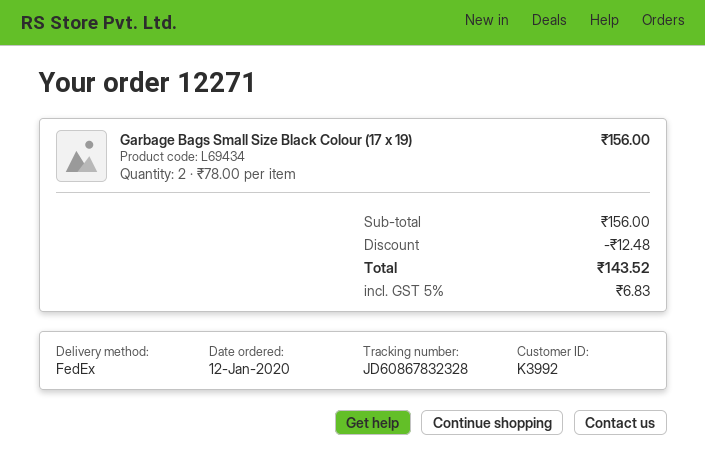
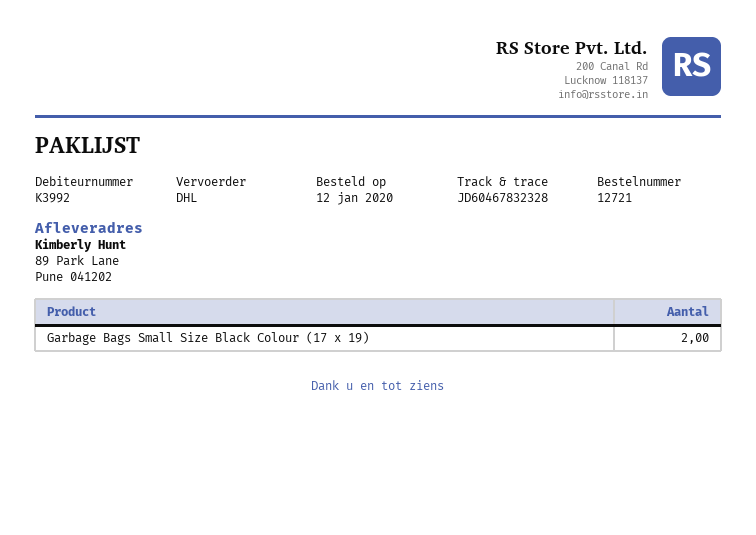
order number: 12271 -> 12721
shipping method: FedEx -> DHL
tracking number: JD60867832328 -> JD60467832328

